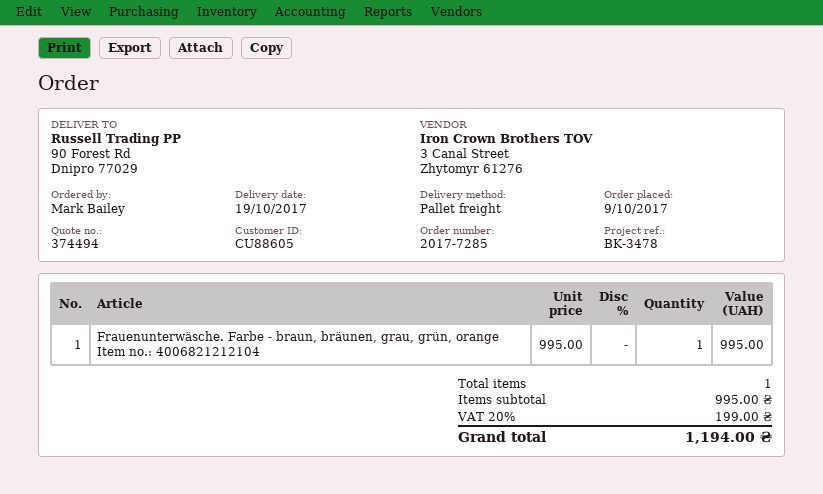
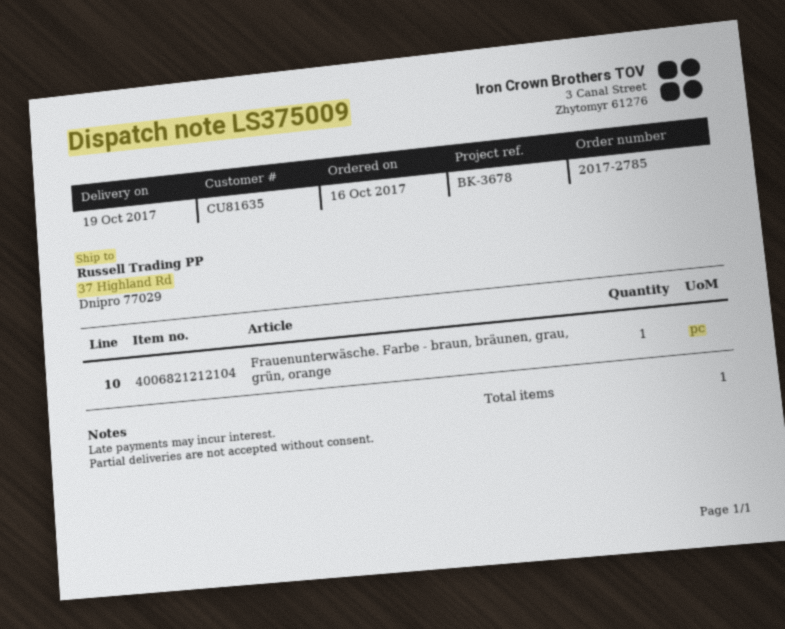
order number: 2017-7285 -> 2017-2785
order date: 2017-10-09 -> 2017-10-16
customer number: CU88605 -> CU81635
reference: BK-3478 -> BK-3678
ship to: 90 Forest Rd, Dnipro 77029 -> 37 Highland Rd, Dnipro 77029

